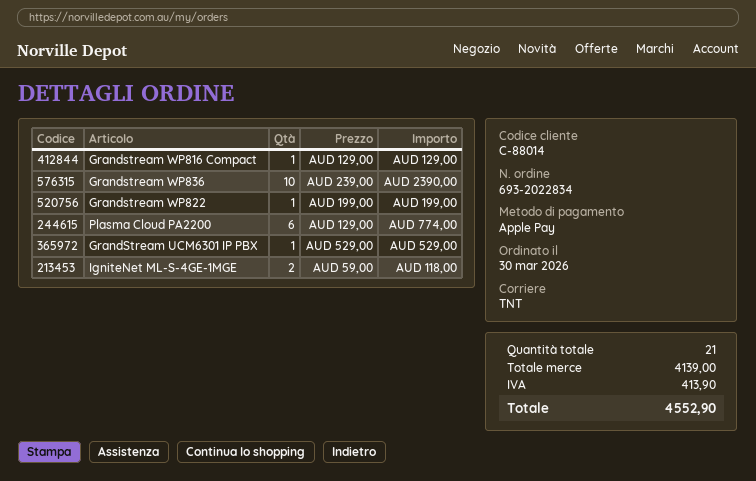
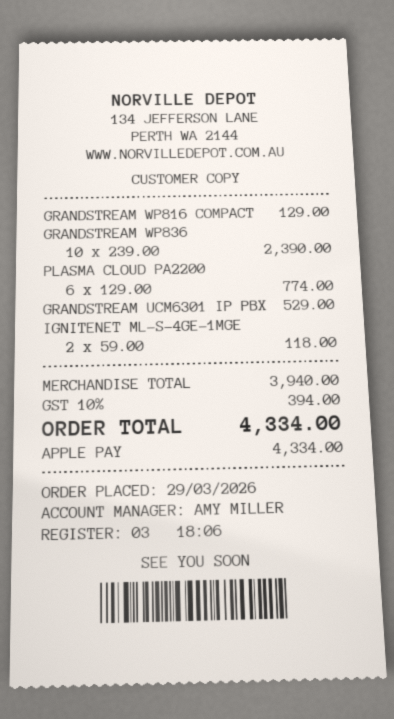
order date: 2026-03-30 -> 2026-03-29
Grandstream WP822: 1 x 199.00 = 199.00 -> none
subtotal: 4139.00 -> 3940.00
tax: 413.90 -> 394.00
total: 4552.90 -> 4334.00

